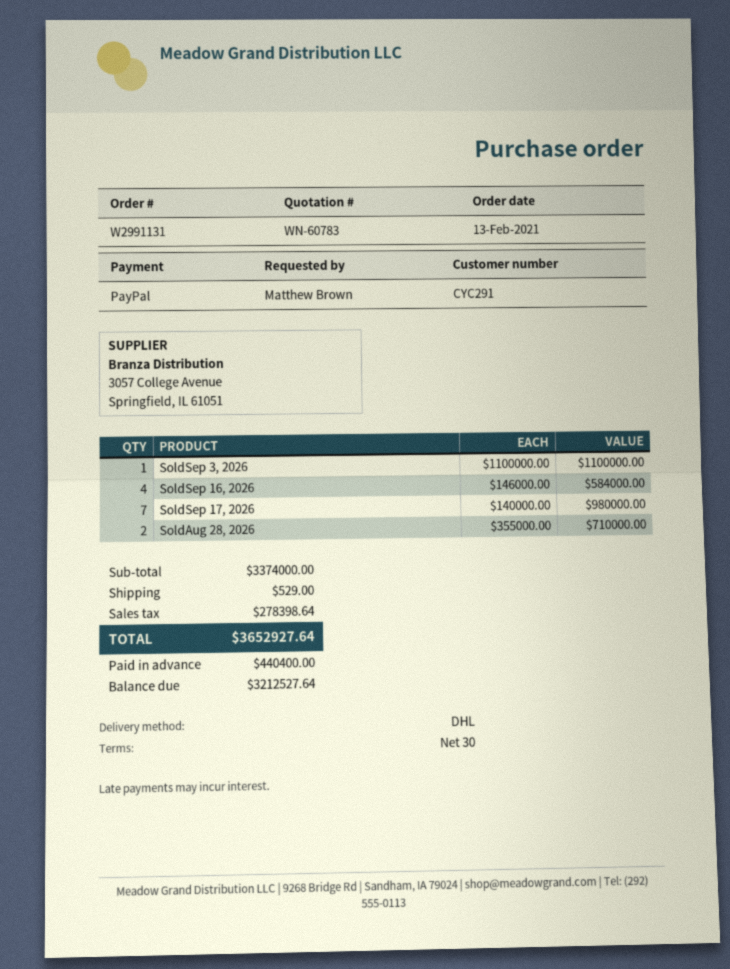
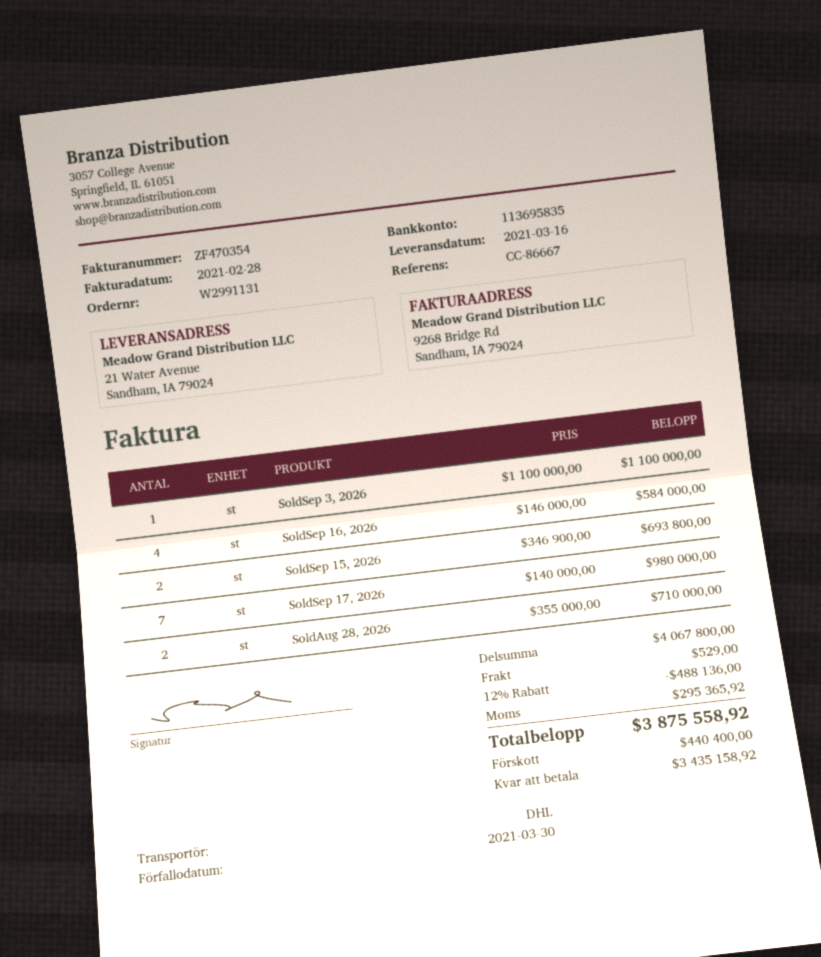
SoldSep 15, 2026: none -> 2 x 346900.00 = 693800.00
subtotal: 3374000.00 -> 4067800.00
discount: none -> 12% = 488136.00
tax: 278398.64 -> 295365.92
total: 3652927.64 -> 3875558.92
balance: 3212527.64 -> 3435158.92

